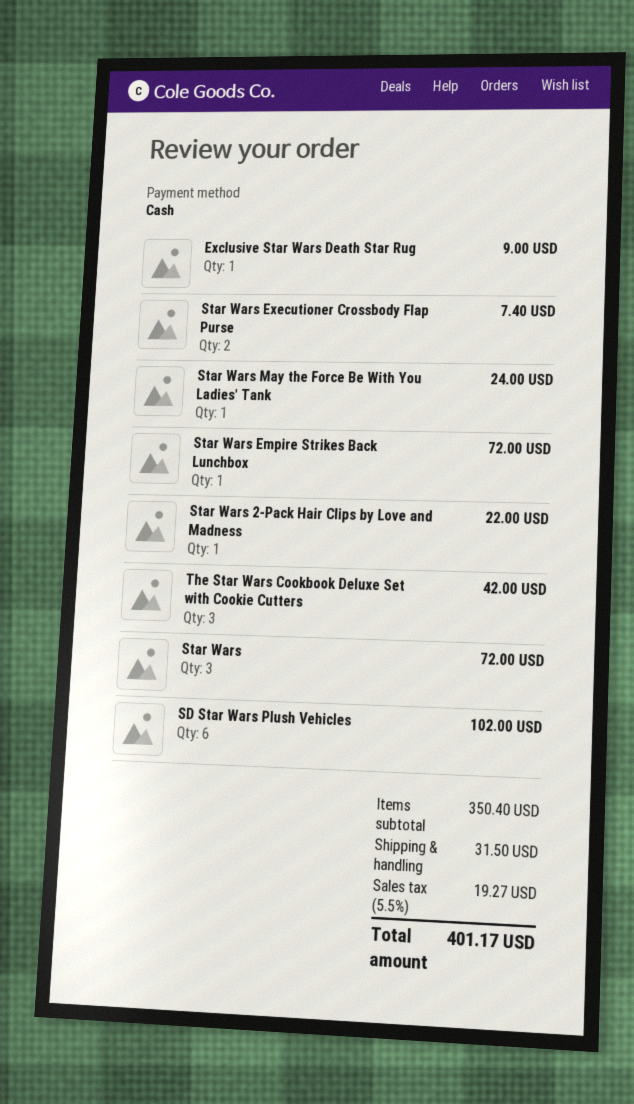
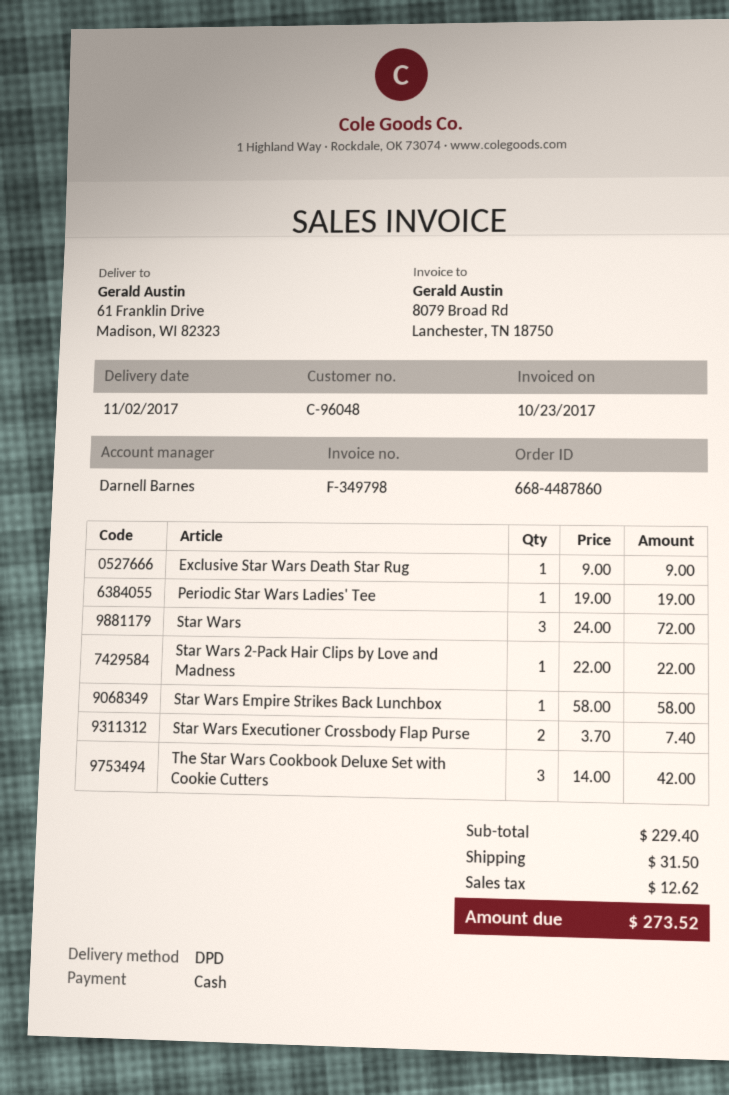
Star Wars May the Force Be With You Ladies' Tank: 1 for 24.00 -> none
Star Wars Empire Strikes Back Lunchbox: 1 for 72.00 -> 1 for 58.00
SD Star Wars Plush Vehicles: 6 for 102.00 -> none
Periodic Star Wars Ladies' Tee: none -> 1 for 19.00
subtotal: 350.40 -> 229.40
tax: 19.27 -> 12.62
total: 401.17 -> 273.52

